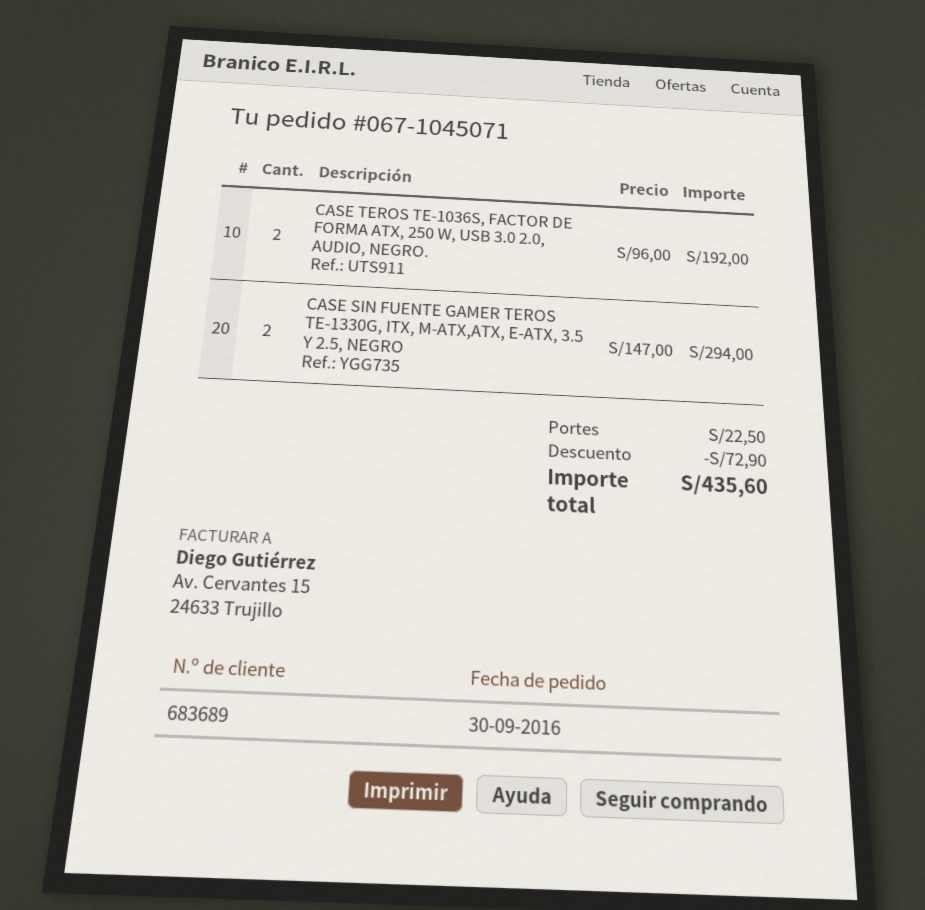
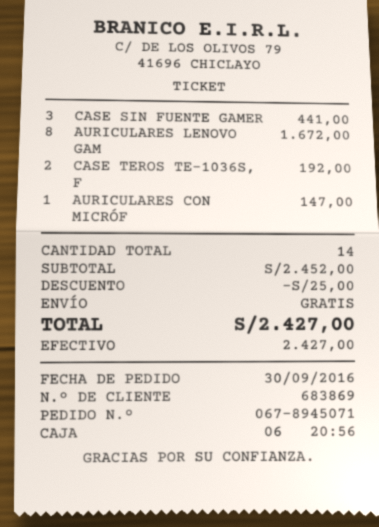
order number: 067-1045071 -> 067-8945071
customer number: 683689 -> 683869
CASE SIN FUENTE GAMER TEROS TE-1330G, ITX, M-ATX,ATX, E-ATX, 3.5 Y 2.5, NEGRO: 2 for 294.00 -> 3 for 441.00
AURICULARES LENOVO GAM: none -> 8 for 1672.00
AURICULARES CON MICRÓF: none -> 1 for 147.00
discount: 72.90 -> 25.00
shipping: 22.50 -> 0.00
total: 435.60 -> 2427.00

